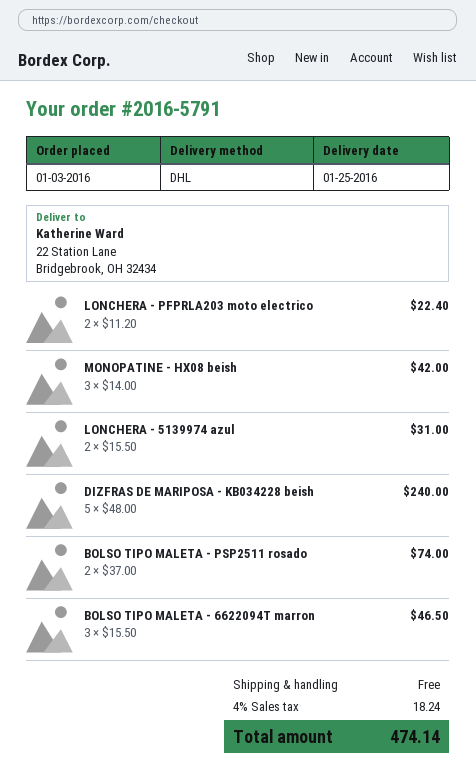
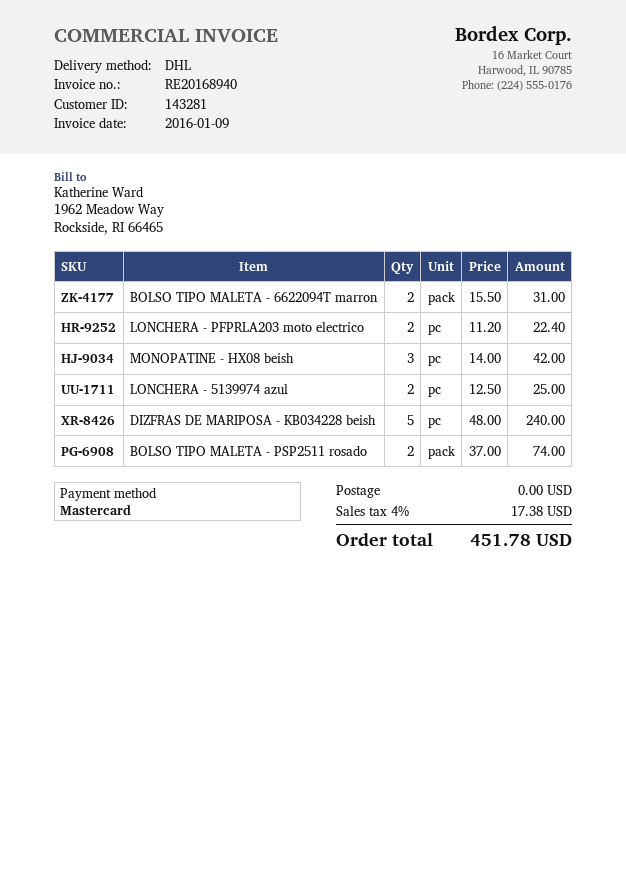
LONCHERA - 5139974 azul: 2 x 15.50 = 31.00 -> 2 x 12.50 = 25.00
BOLSO TIPO MALETA - 6622094T marron: 3 x 15.50 = 46.50 -> 2 x 15.50 = 31.00
tax: 4% = 18.24 -> 4% = 17.38
total: 474.14 -> 451.78

